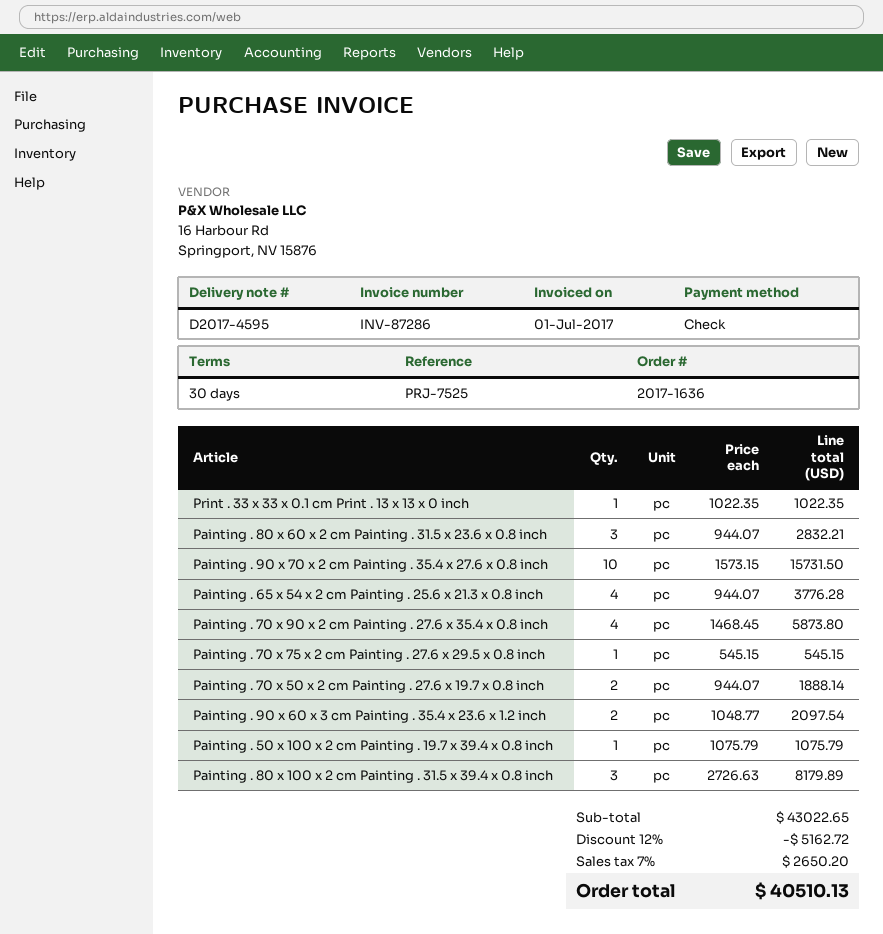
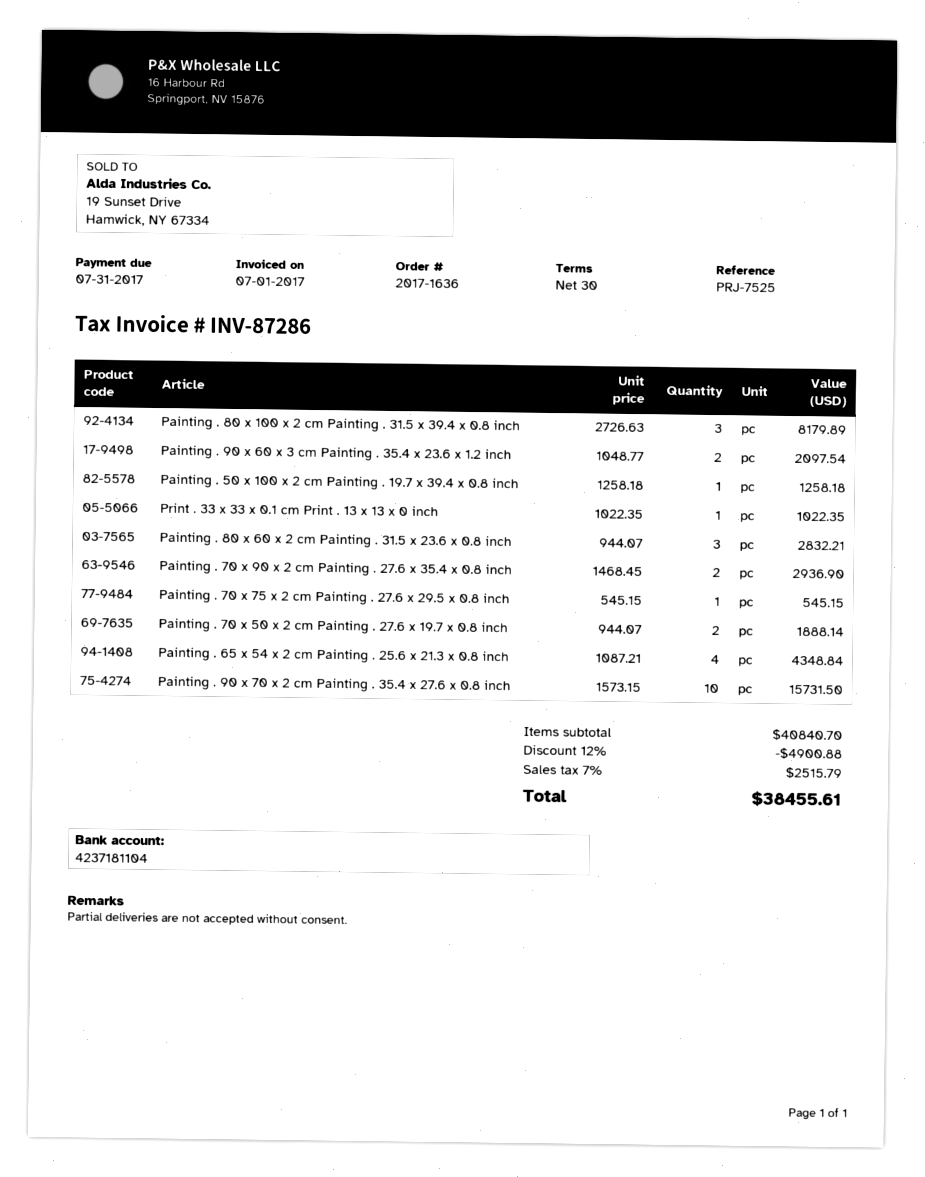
Painting . 65 x 54 x 2 cm Painting . 25.6 x 21.3 x 0.8 inch: 4 x 944.07 = 3776.28 -> 4 x 1087.21 = 4348.84
Painting . 70 x 90 x 2 cm Painting . 27.6 x 35.4 x 0.8 inch: 4 x 1468.45 = 5873.80 -> 2 x 1468.45 = 2936.90
Painting . 50 x 100 x 2 cm Painting . 19.7 x 39.4 x 0.8 inch: 1 x 1075.79 = 1075.79 -> 1 x 1258.18 = 1258.18
subtotal: 43022.65 -> 40840.70
discount: 12% = 5162.72 -> 12% = 4900.88
tax: 7% = 2650.20 -> 7% = 2515.79
total: 40510.13 -> 38455.61

